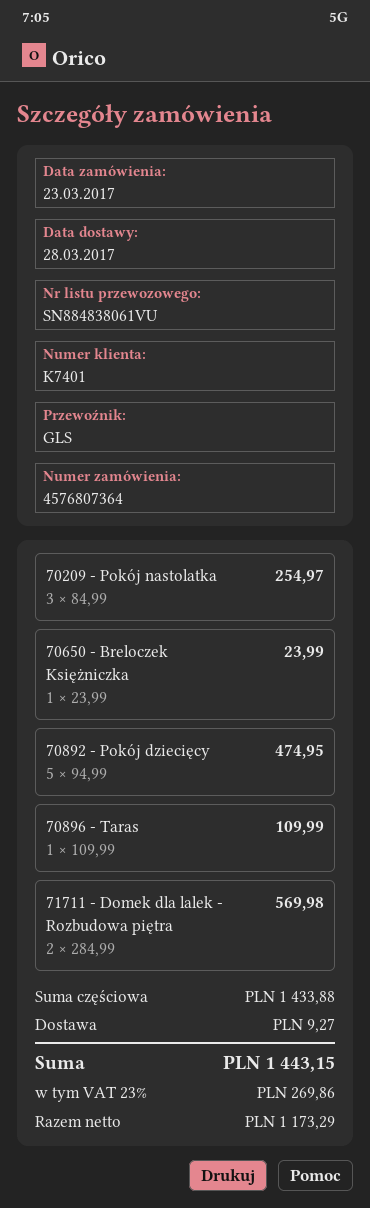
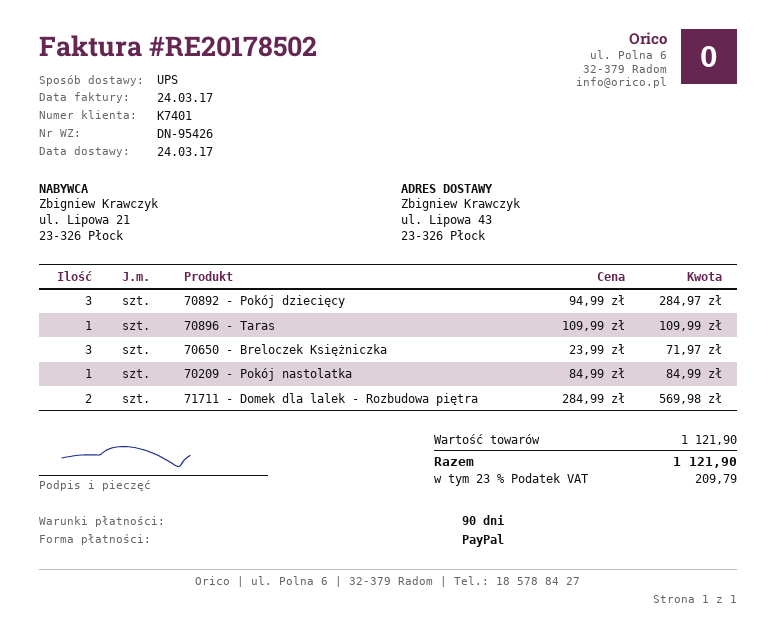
delivery date: 2017-03-28 -> 2017-03-24
shipping method: GLS -> UPS
70209 - Pokój nastolatka: 3 x 84.99 = 254.97 -> 1 x 84.99 = 84.99
70650 - Breloczek Księżniczka: 1 x 23.99 = 23.99 -> 3 x 23.99 = 71.97
70892 - Pokój dziecięcy: 5 x 94.99 = 474.95 -> 3 x 94.99 = 284.97
subtotal: 1433.88 -> 1121.90
shipping: 9.27 -> none
tax: 23% = 269.86 -> 23% = 209.79
total: 1443.15 -> 1121.90

